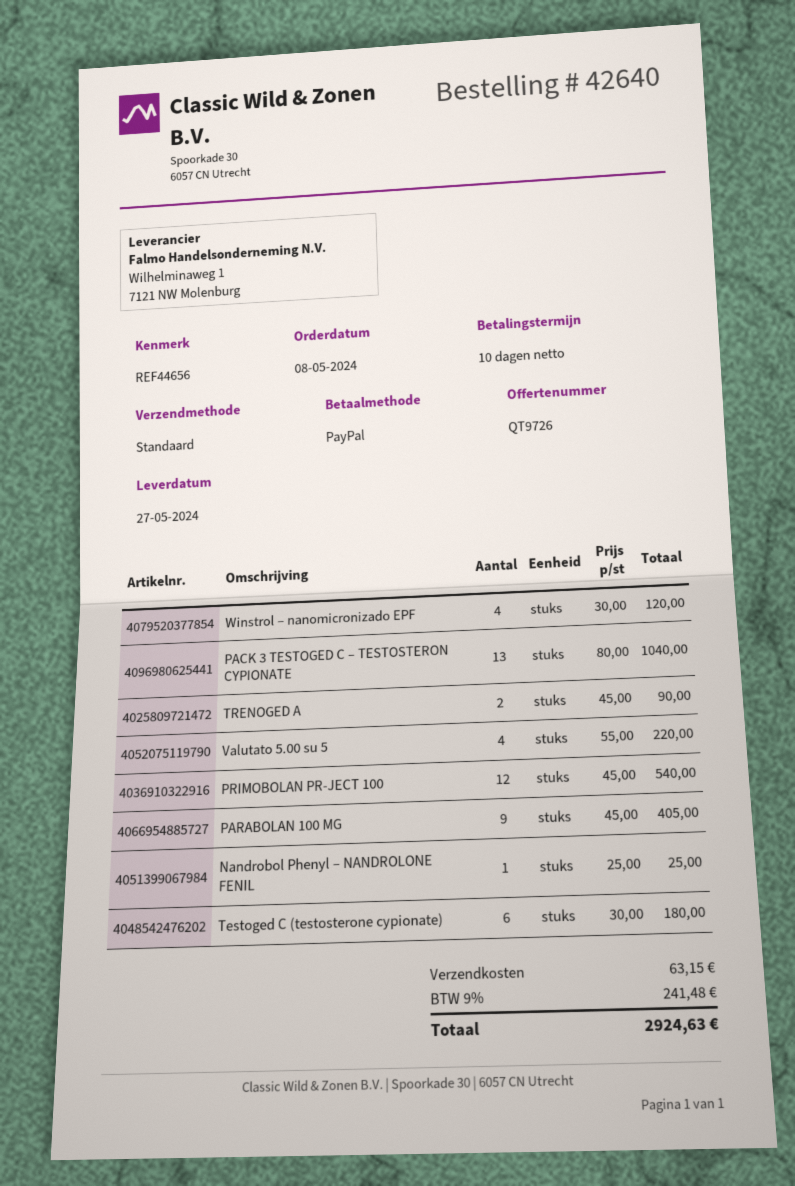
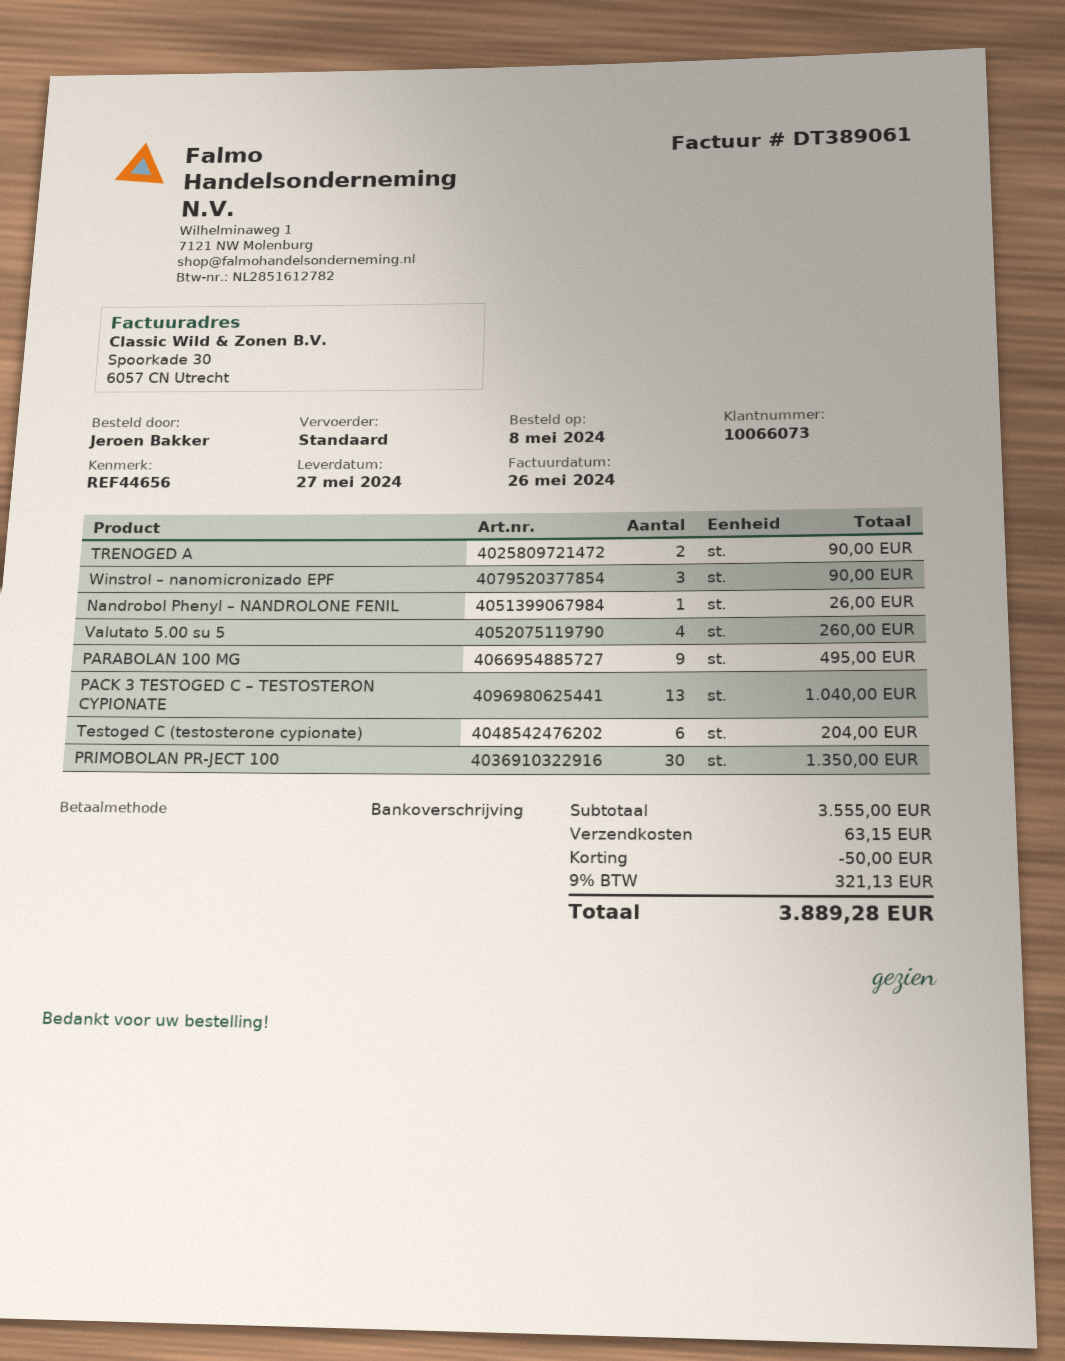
payment method: PayPal -> bank transfer
Winstrol – nanomicronizado EPF: 4 for 120.00 -> 3 for 90.00
Valutato 5.00 su 5: 4 for 220.00 -> 4 for 260.00
PRIMOBOLAN PR-JECT 100: 12 for 540.00 -> 30 for 1350.00
PARABOLAN 100 MG: 9 for 405.00 -> 9 for 495.00
Nandrobol Phenyl – NANDROLONE FENIL: 1 for 25.00 -> 1 for 26.00
Testoged C (testosterone cypionate): 6 for 180.00 -> 6 for 204.00
discount: none -> 50.00
tax: 9% = 241.48 -> 9% = 321.13
total: 2924.63 -> 3889.28

